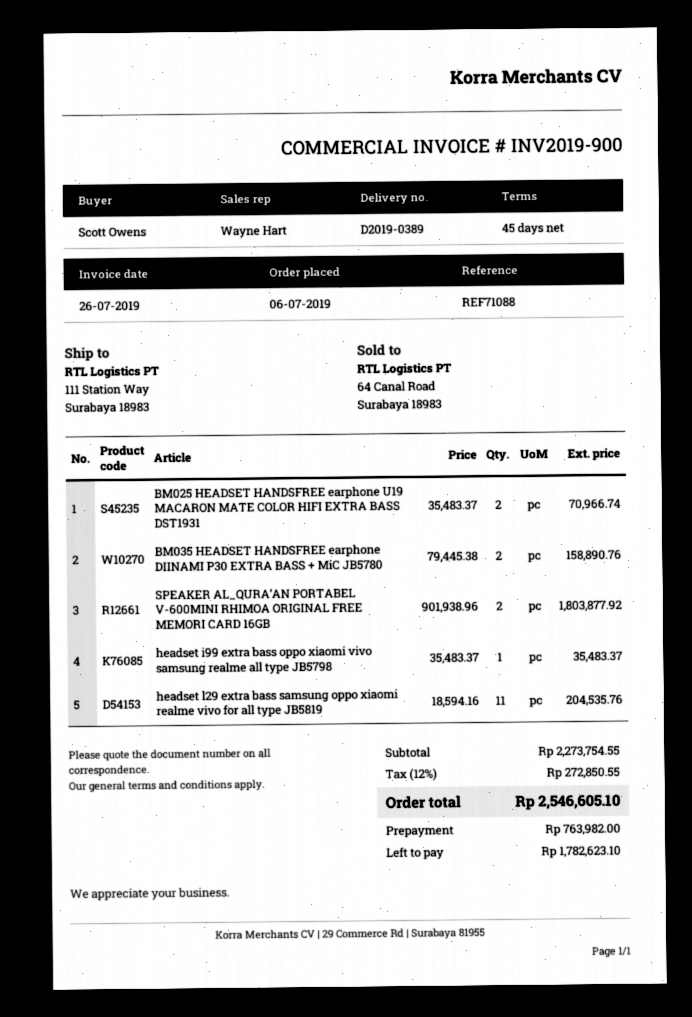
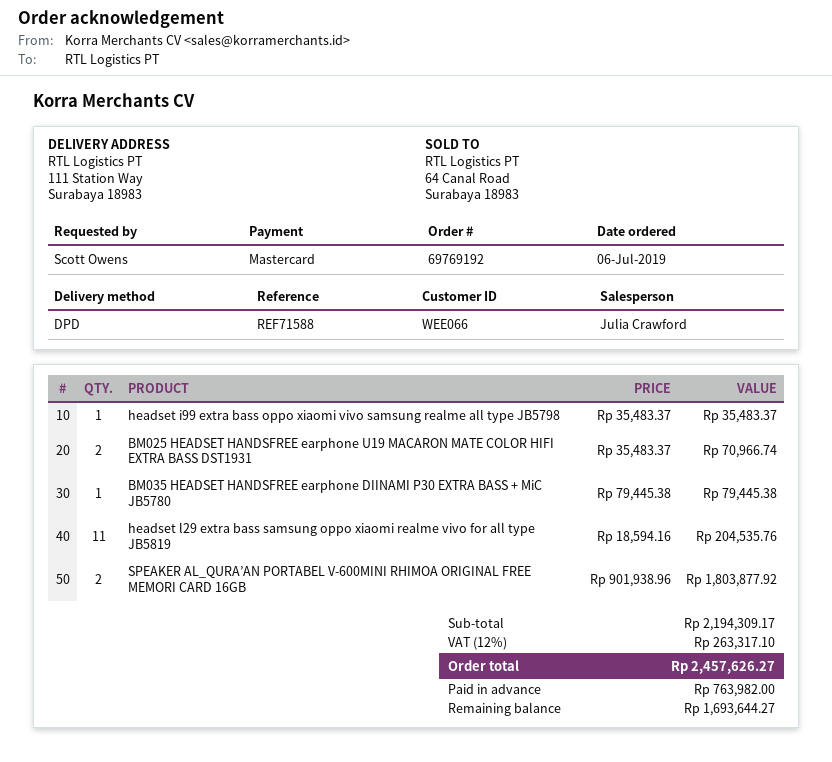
reference: REF71088 -> REF71588
sales rep: Wayne Hart -> Julia Crawford
BM035 HEADSET HANDSFREE earphone DIINAMI P30 EXTRA BASS + MiC JB5780: 2 x 79445.38 = 158890.76 -> 1 x 79445.38 = 79445.38
subtotal: 2273754.55 -> 2194309.17
tax: 12% = 272850.55 -> 12% = 263317.10
total: 2546605.10 -> 2457626.27
balance: 1782623.10 -> 1693644.27

